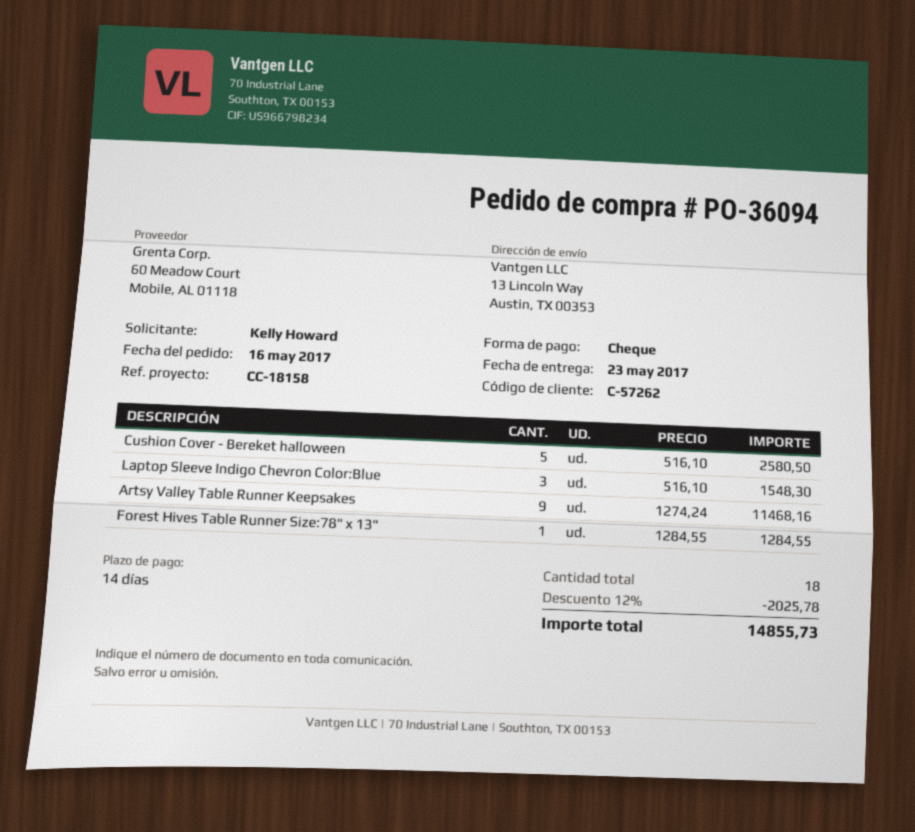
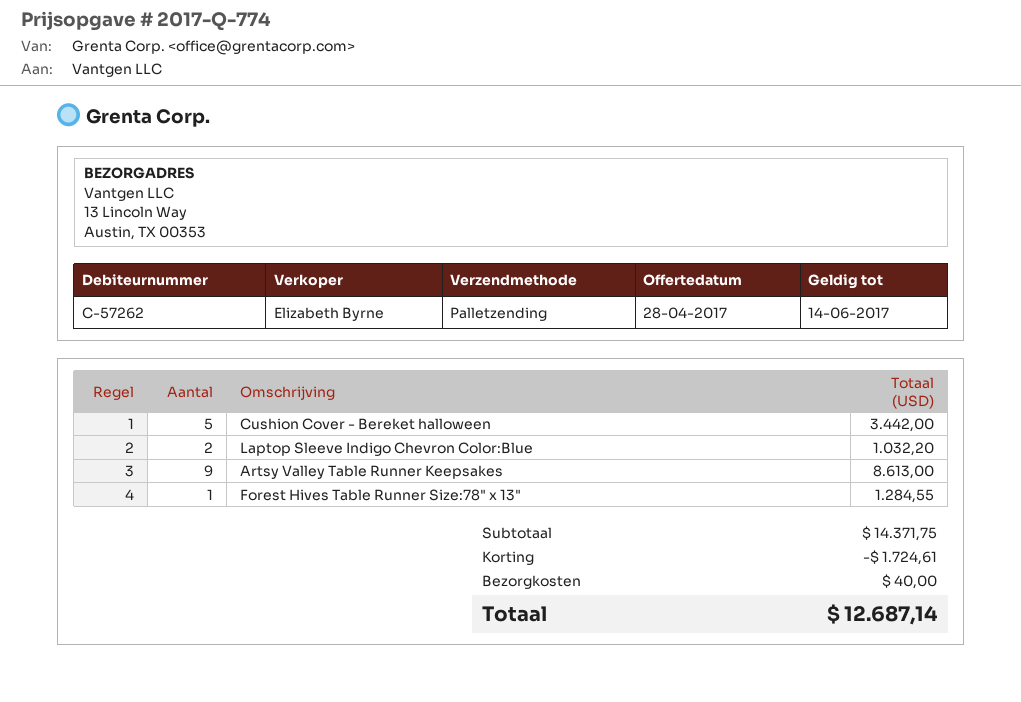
Cushion Cover - Bereket halloween: 5 for 2580.50 -> 5 for 3442.00
Laptop Sleeve Indigo Chevron Color:Blue: 3 for 1548.30 -> 2 for 1032.20
Artsy Valley Table Runner Keepsakes: 9 for 11468.16 -> 9 for 8613.00
discount: 2025.78 -> 1724.61
shipping: none -> 40.00
total: 14855.73 -> 12687.14

